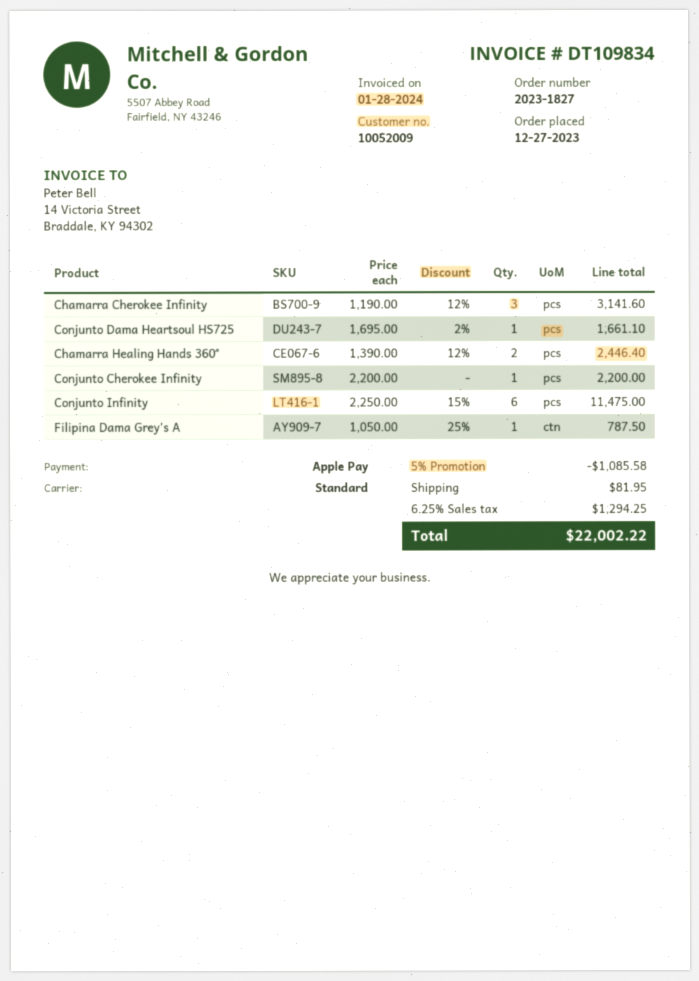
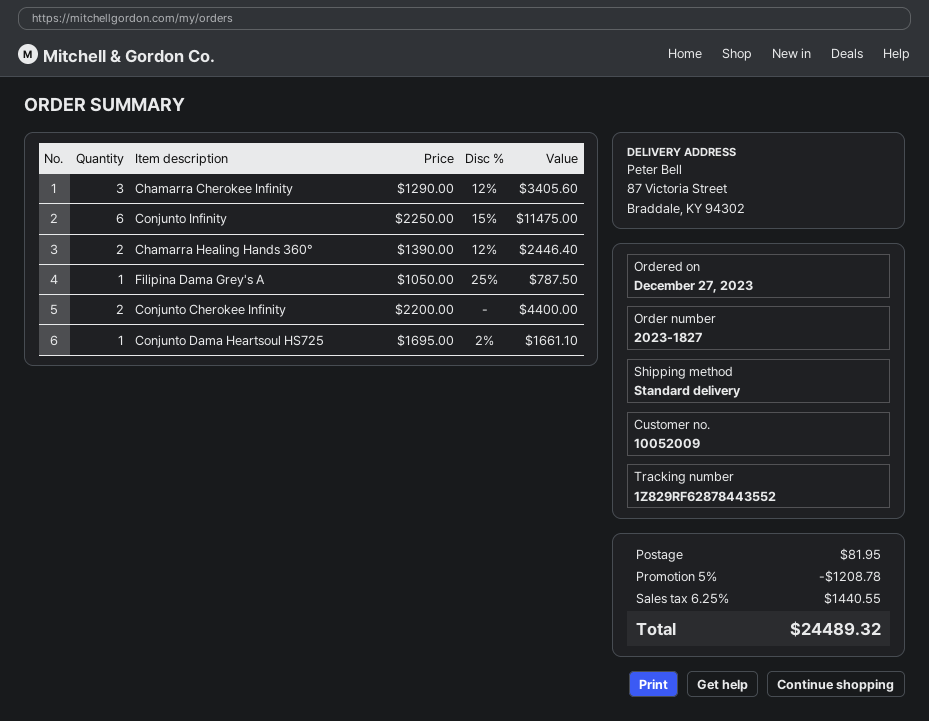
Chamarra Cherokee Infinity: 3 x 1190.00 - 12% = 3141.60 -> 3 x 1290.00 - 12% = 3405.60
Conjunto Cherokee Infinity: 1 x 2200.00 = 2200.00 -> 2 x 2200.00 = 4400.00
discount: 5% = 1085.58 -> 5% = 1208.78
tax: 6.25% = 1294.25 -> 6.25% = 1440.55
total: 22002.22 -> 24489.32

